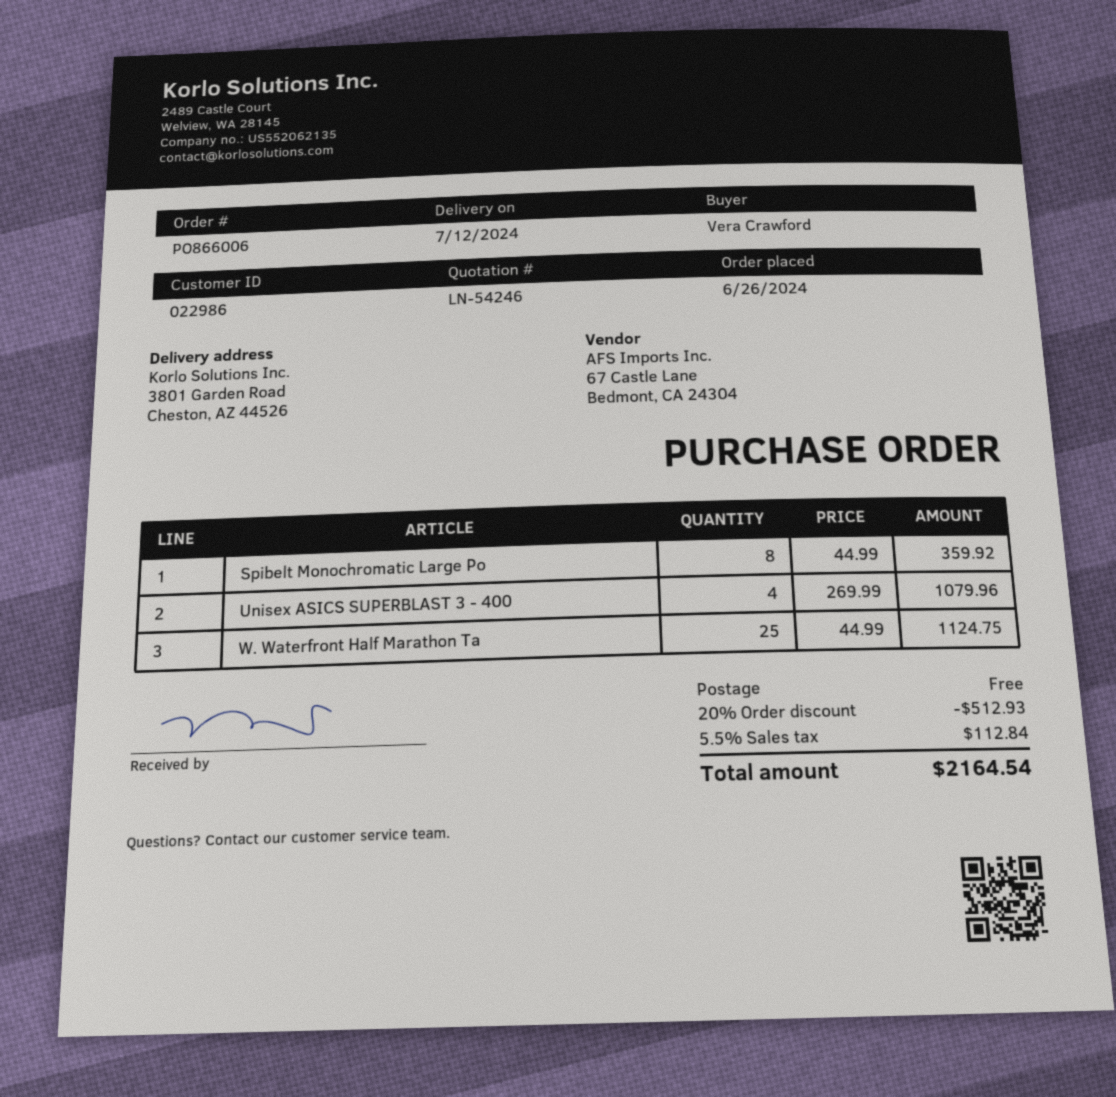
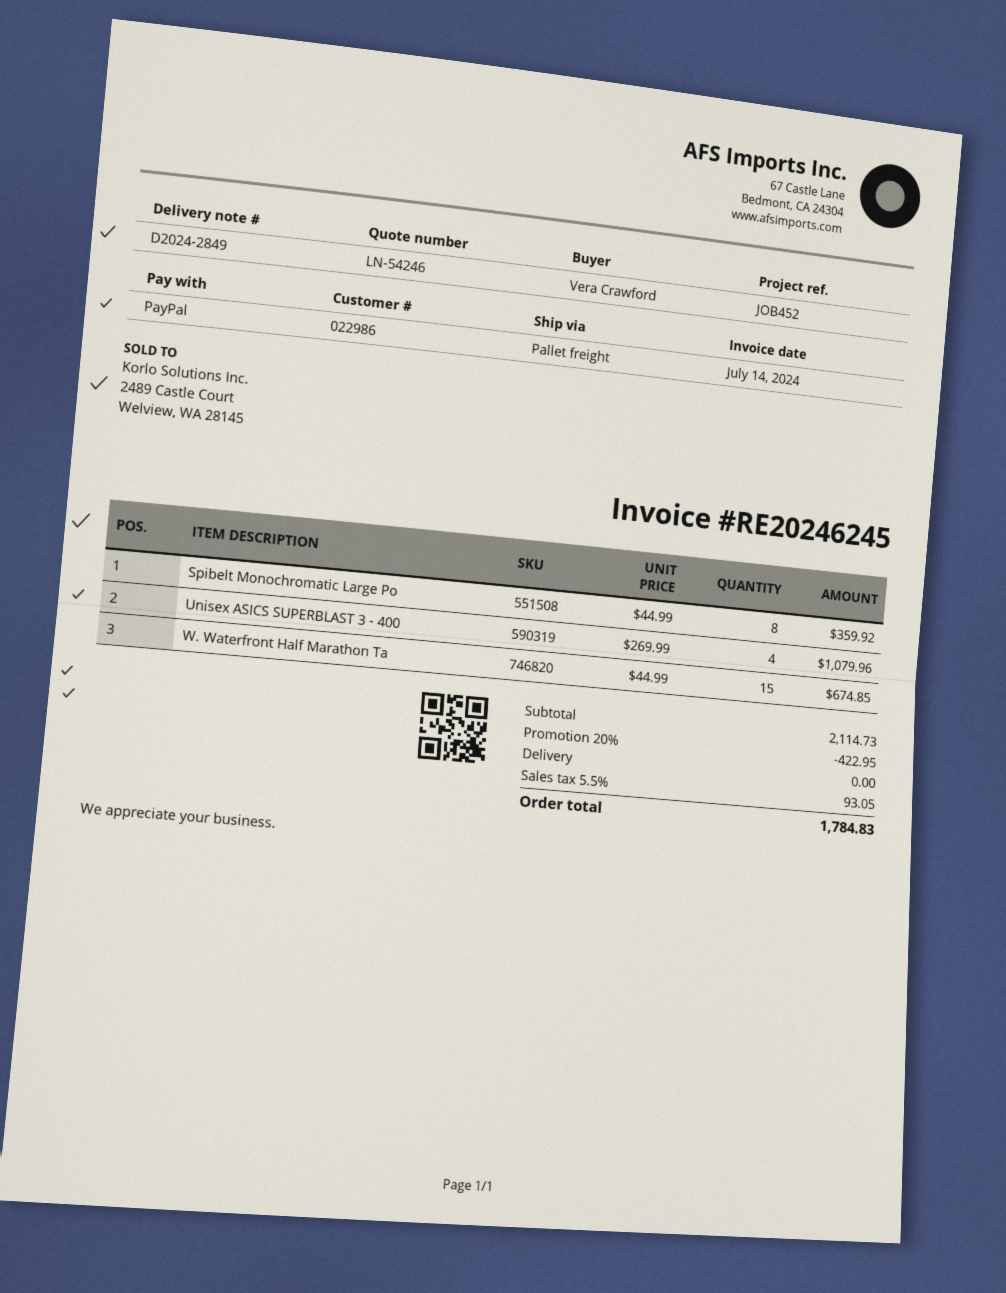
W. Waterfront Half Marathon Ta: 25 x 44.99 = 1124.75 -> 15 x 44.99 = 674.85
discount: 20% = 512.93 -> 20% = 422.95
tax: 5.5% = 112.84 -> 5.5% = 93.05
total: 2164.54 -> 1784.83

